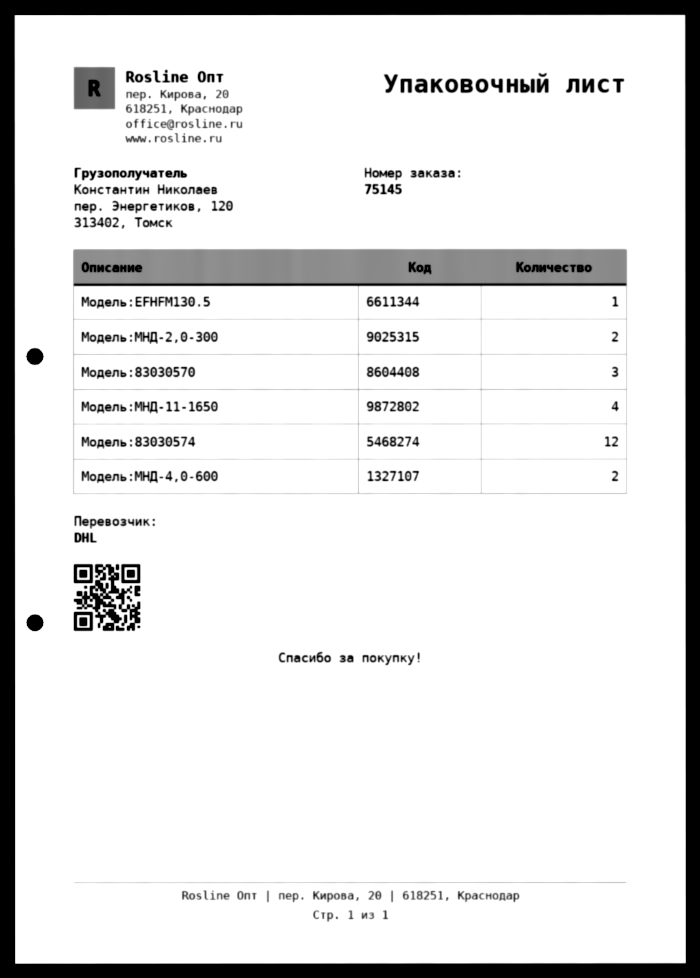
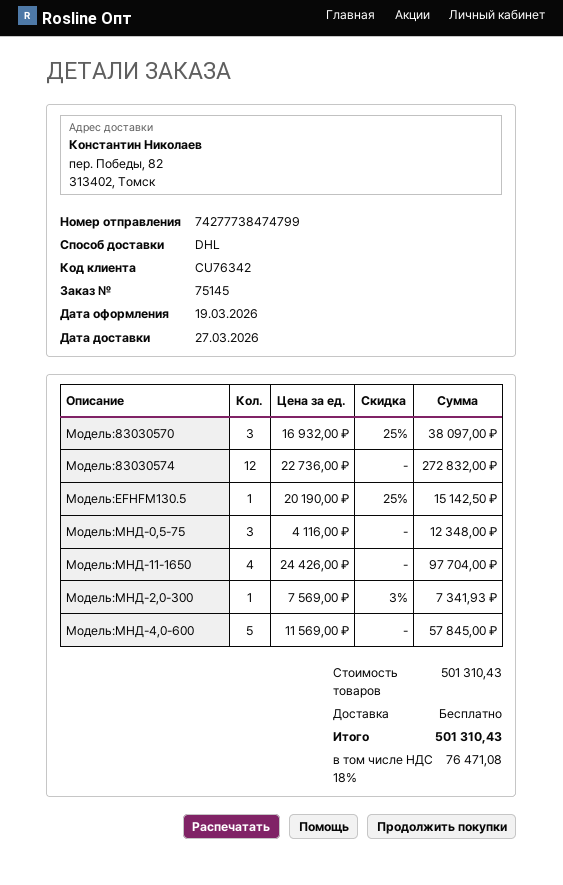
ship to: пер. Энергетиков, 120, 313402, Томск -> пер. Победы, 82, 313402, Томск
Модель:МНД-2,0-300: 2 -> 1
Модель:МНД-4,0-600: 2 -> 5
Модель:МНД-0,5-75: none -> 3

